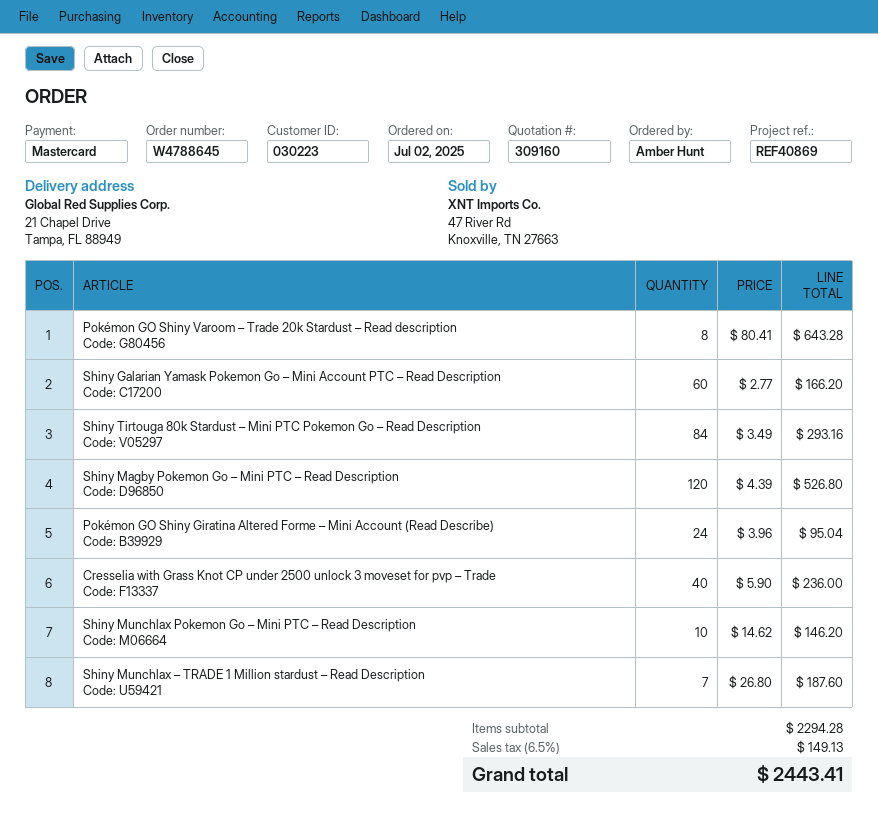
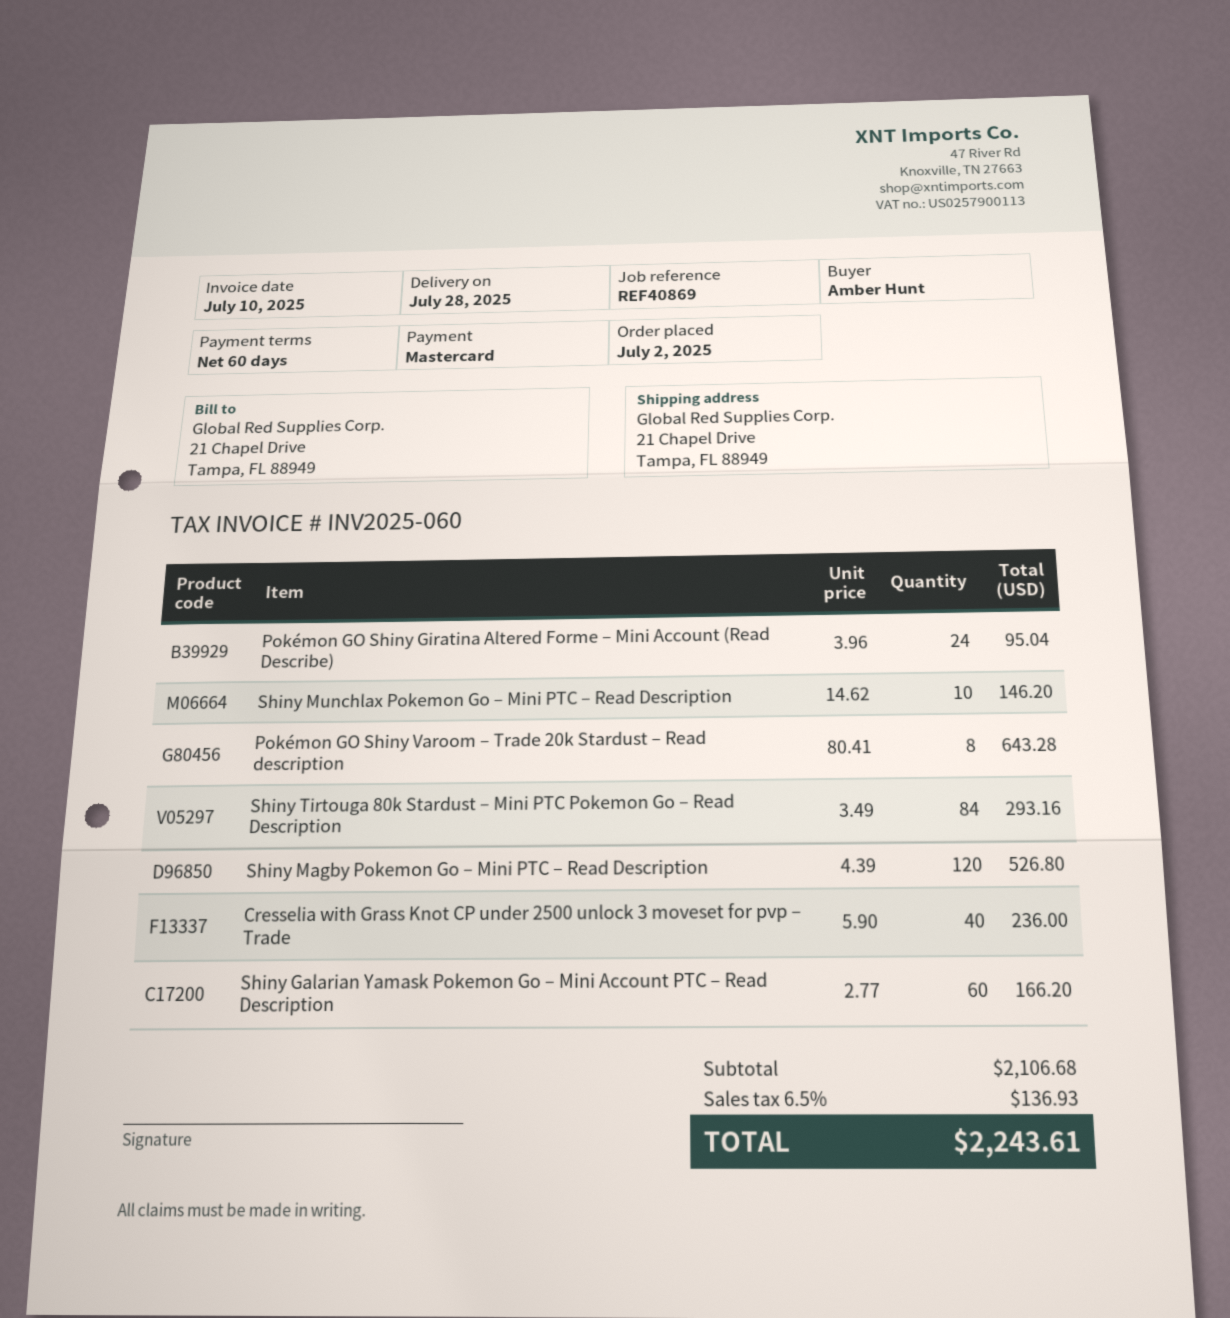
Shiny Munchlax – TRADE 1 Million stardust – Read Description: 7 x 26.80 = 187.60 -> none
subtotal: 2294.28 -> 2106.68
tax: 6.5% = 149.13 -> 6.5% = 136.93
total: 2443.41 -> 2243.61

